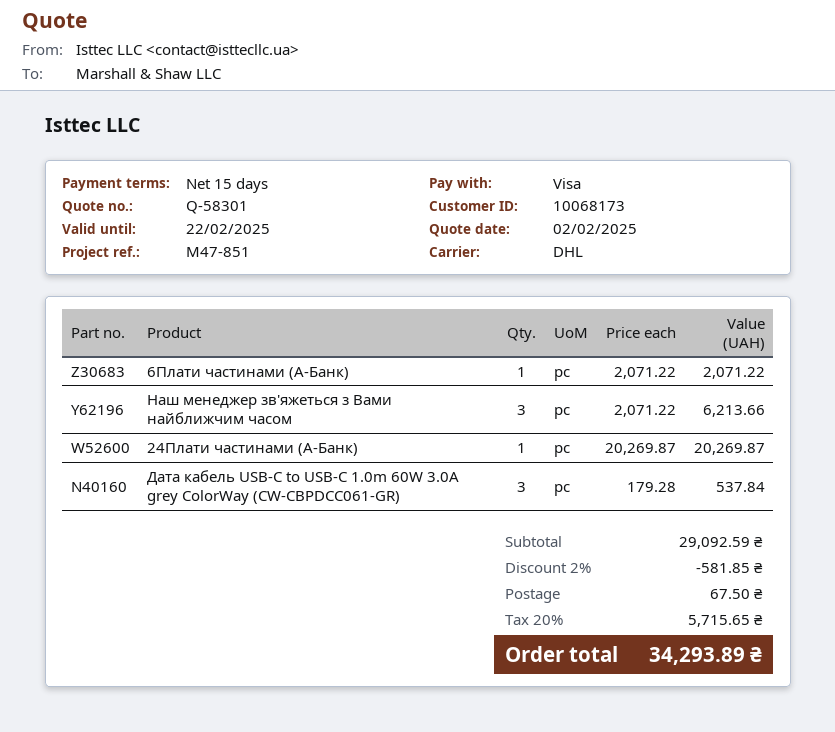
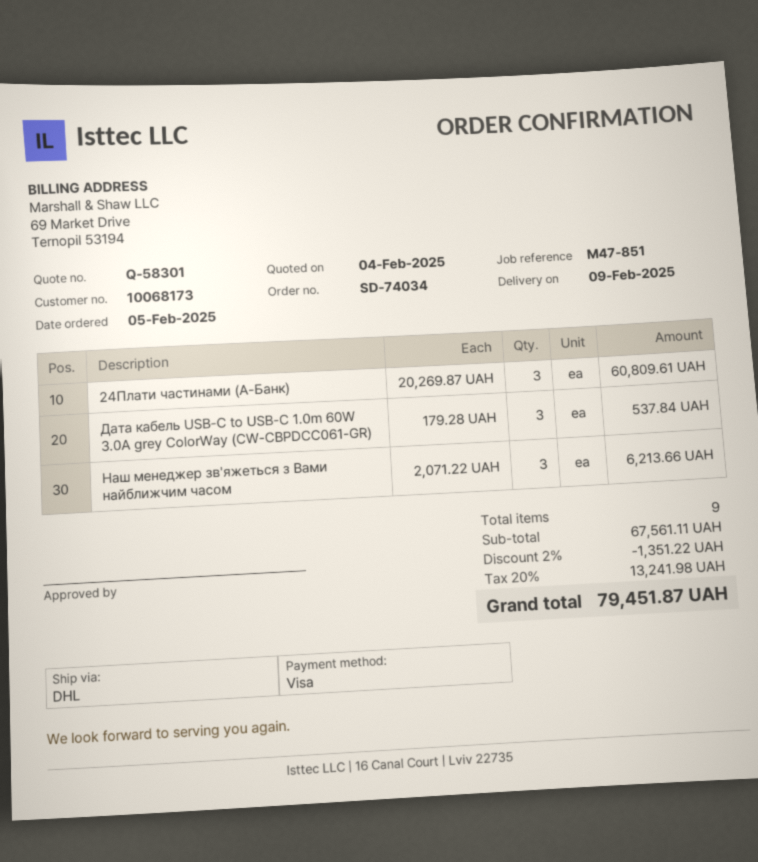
quote date: 2025-02-02 -> 2025-02-04
6Плати частинами (А-Банк): 1 x 2071.22 = 2071.22 -> none
24Плати частинами (А-Банк): 1 x 20269.87 = 20269.87 -> 3 x 20269.87 = 60809.61
subtotal: 29092.59 -> 67561.11
discount: 2% = 581.85 -> 2% = 1351.22
shipping: 67.50 -> none
tax: 20% = 5715.65 -> 20% = 13241.98
total: 34293.89 -> 79451.87

